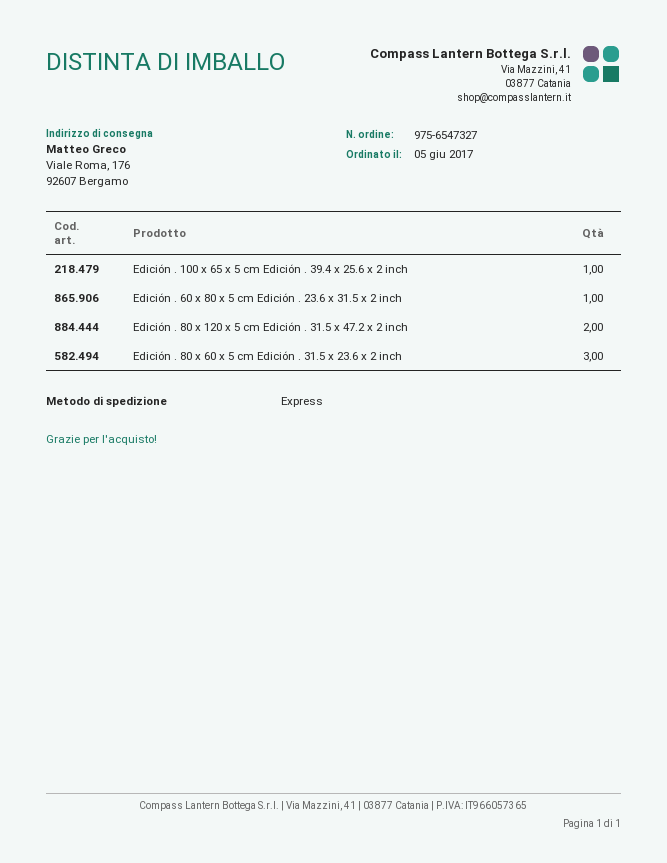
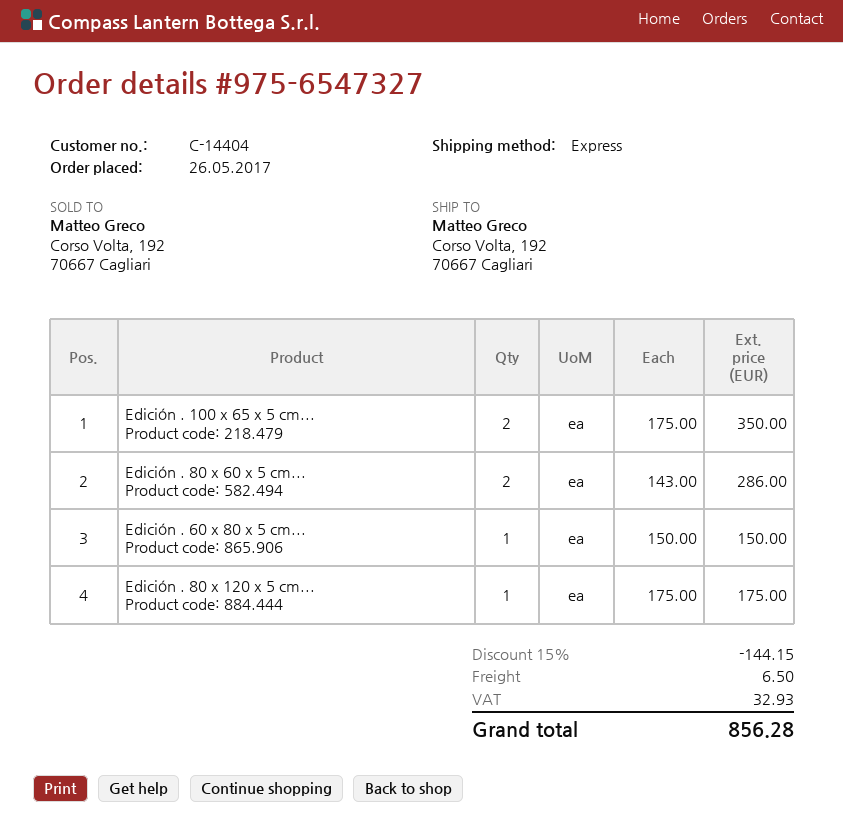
order date: 2017-06-05 -> 2017-05-26
ship to: Viale Roma, 176, 92607 Bergamo -> Corso Volta, 192, 70667 Cagliari
Edición . 100 x 65 x 5 cm Edición . 39.4 x 25.6 x 2 inch: 1 -> 2
Edición . 80 x 120 x 5 cm Edición . 31.5 x 47.2 x 2 inch: 2 -> 1
Edición . 80 x 60 x 5 cm Edición . 31.5 x 23.6 x 2 inch: 3 -> 2

